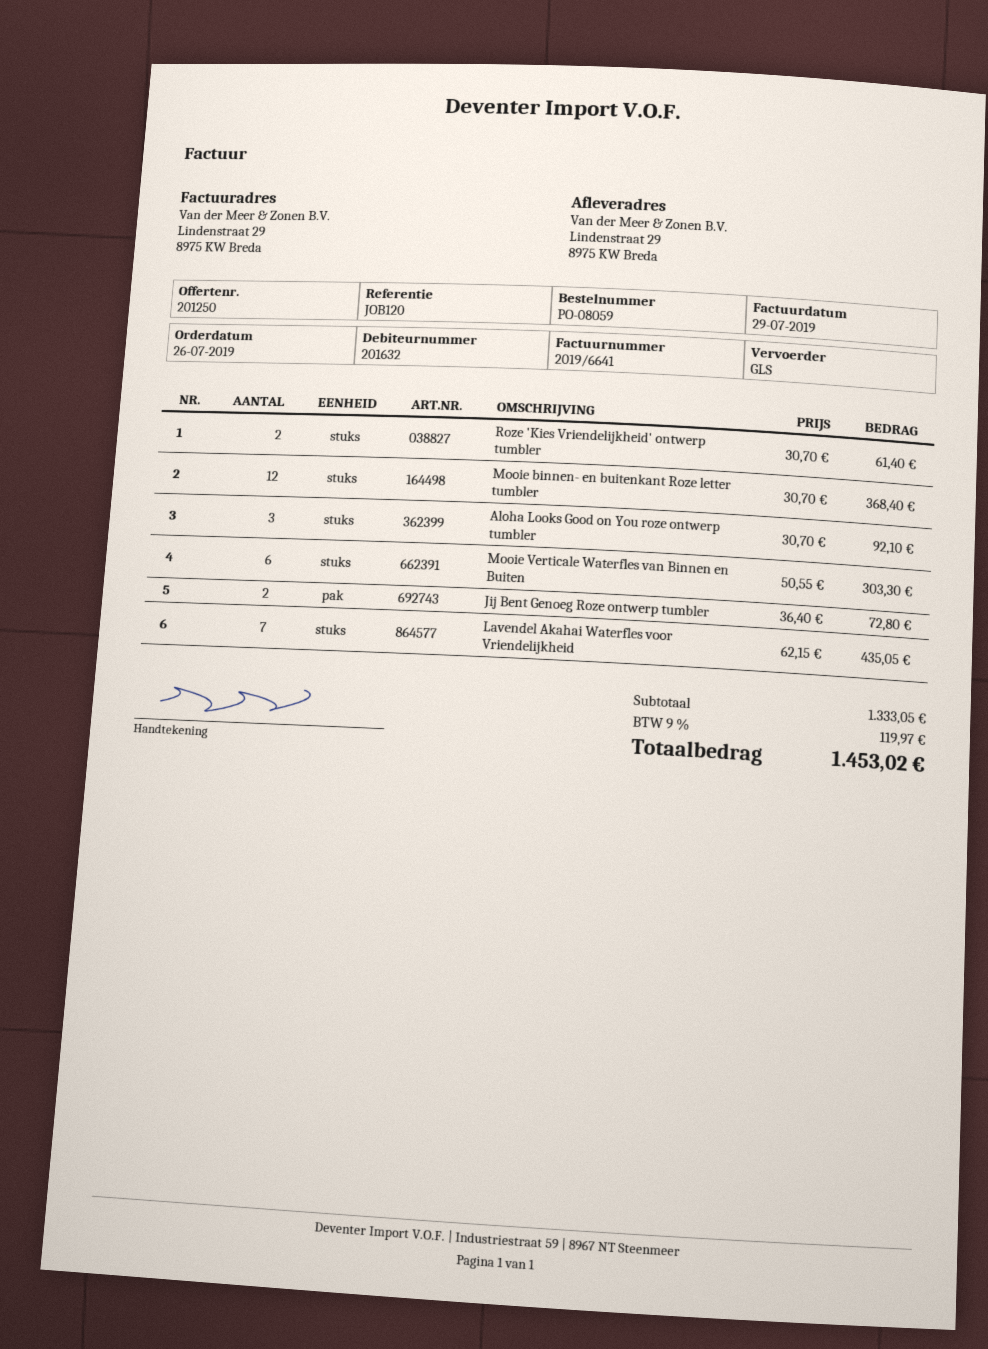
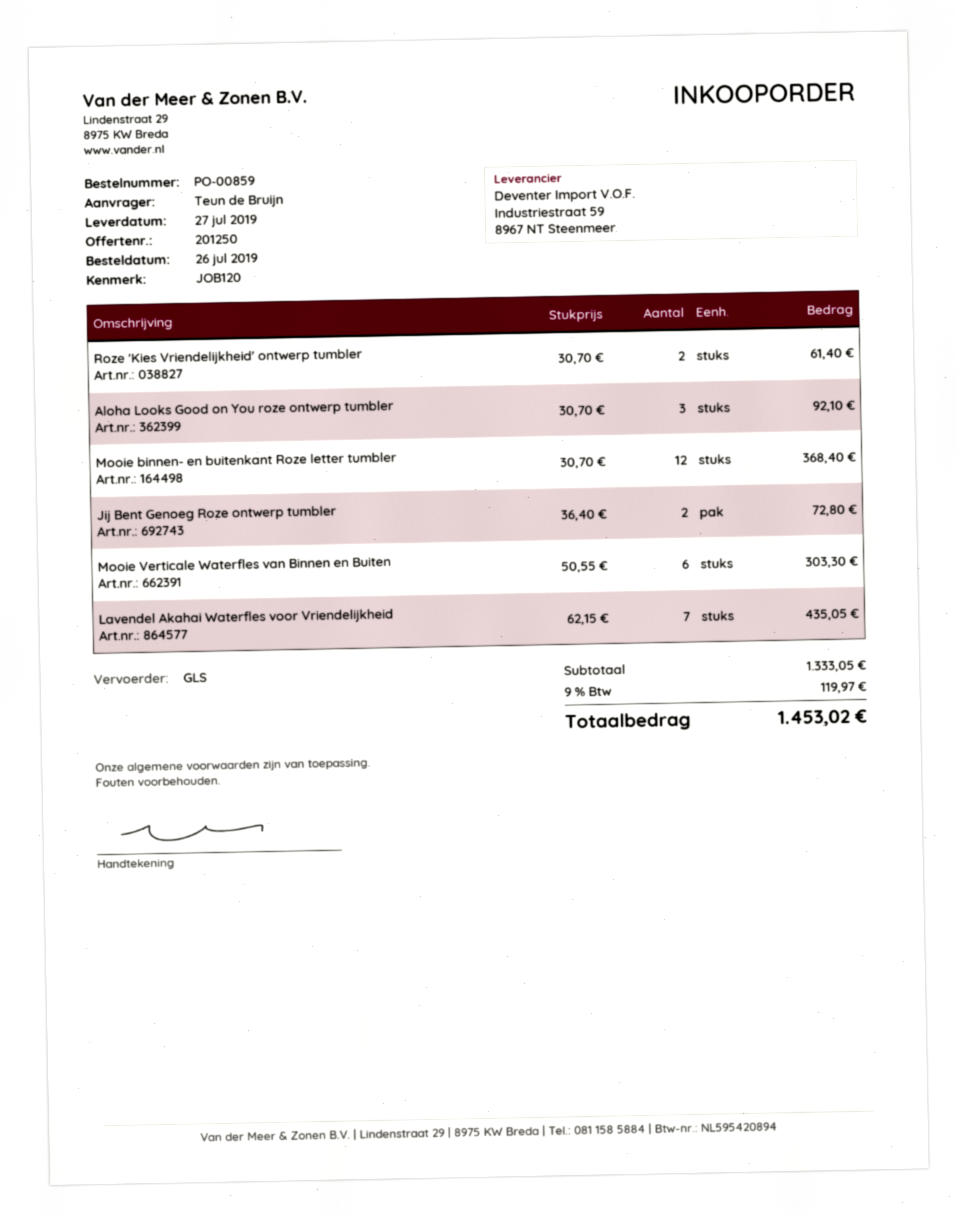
order number: PO-08059 -> PO-00859

